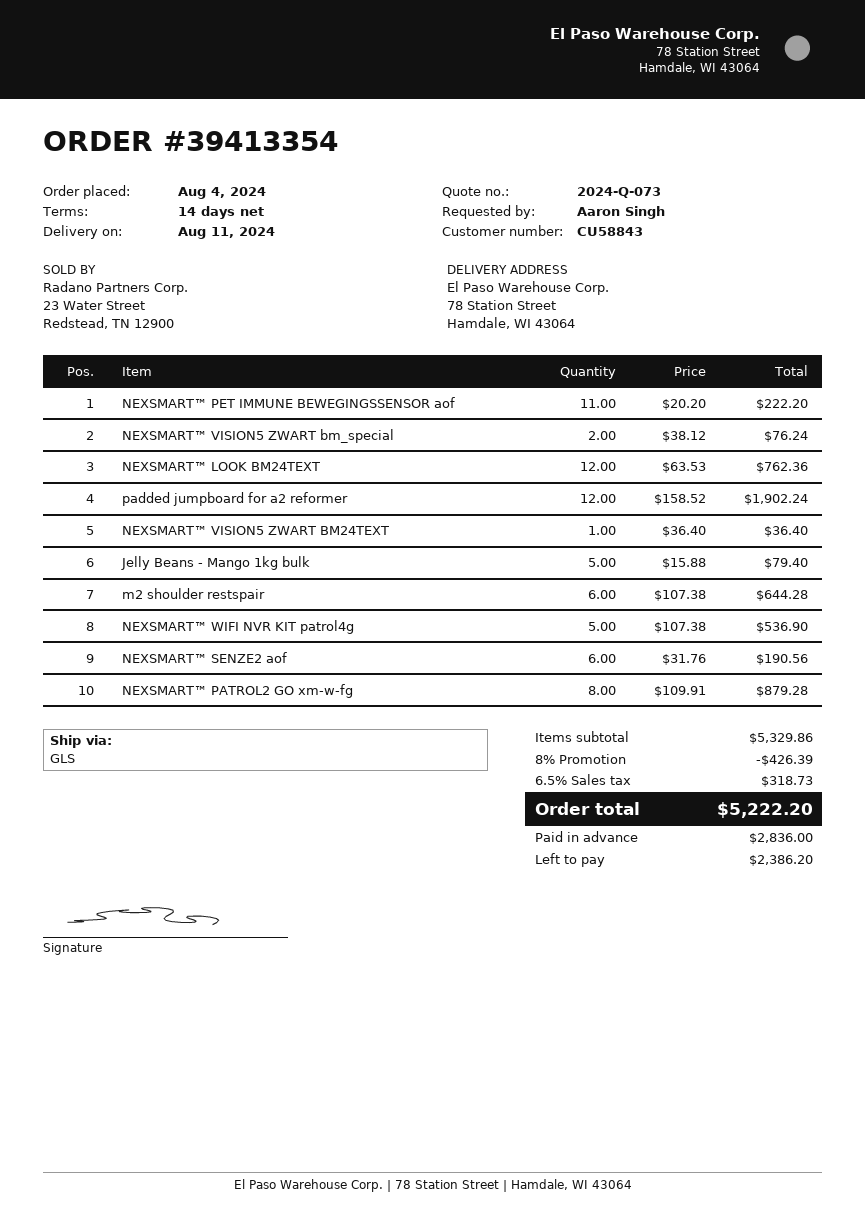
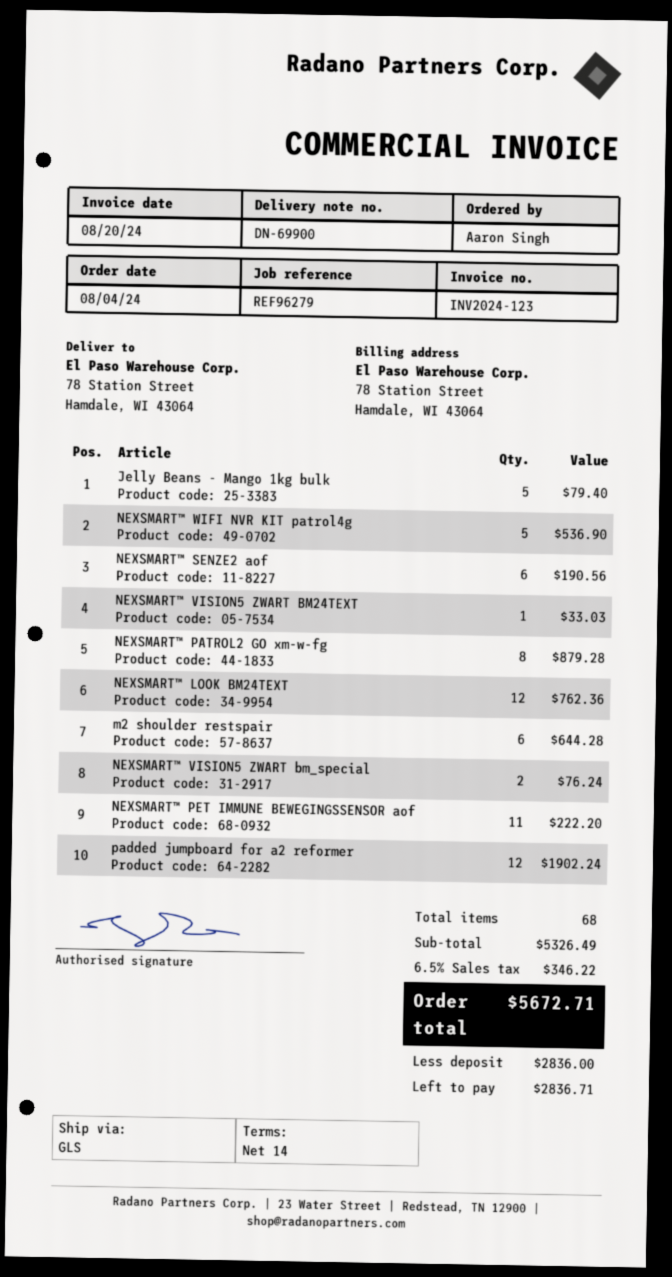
NEXSMART™ VISION5 ZWART BM24TEXT: 1 for 36.40 -> 1 for 33.03
subtotal: 5329.86 -> 5326.49
discount: 8% = 426.39 -> none
tax: 6.5% = 318.73 -> 6.5% = 346.22
total: 5222.20 -> 5672.71
balance: 2386.20 -> 2836.71

